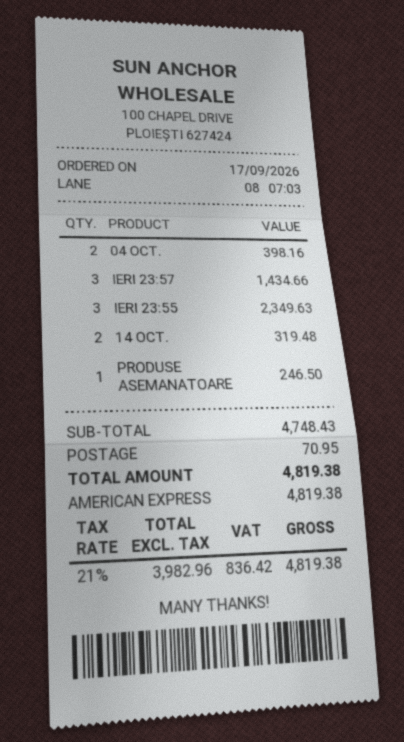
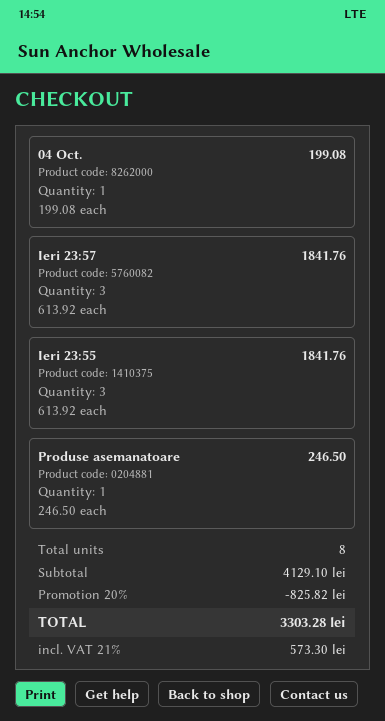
04 OCT.: 2 for 398.16 -> 1 for 199.08
IERI 23:57: 3 for 1434.66 -> 3 for 1841.76
IERI 23:55: 3 for 2349.63 -> 3 for 1841.76
14 OCT.: 2 for 319.48 -> none
subtotal: 4748.43 -> 4129.10
discount: none -> 20% = 825.82
shipping: 70.95 -> none
tax: 21% = 836.42 -> 21% = 573.30
total: 4819.38 -> 3303.28

